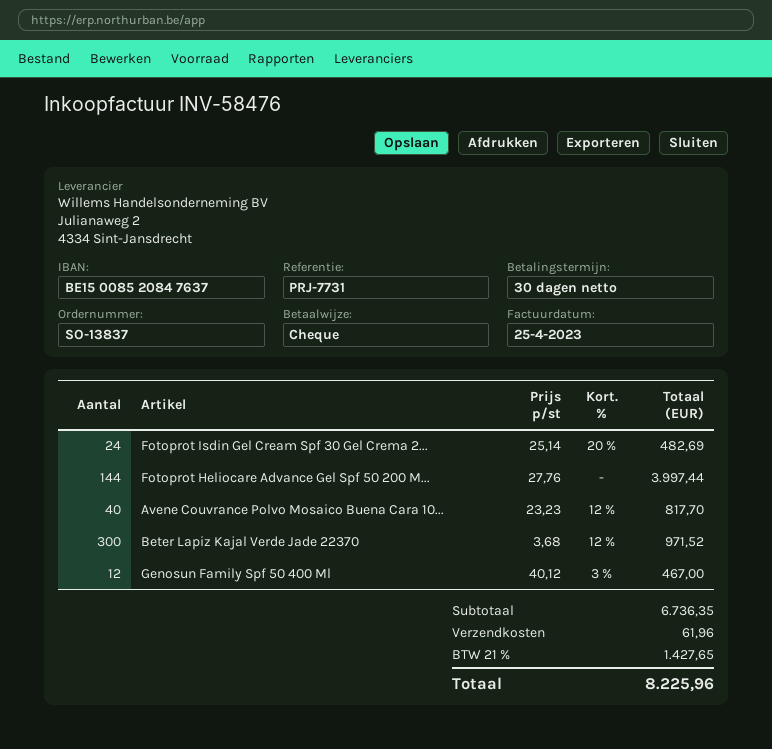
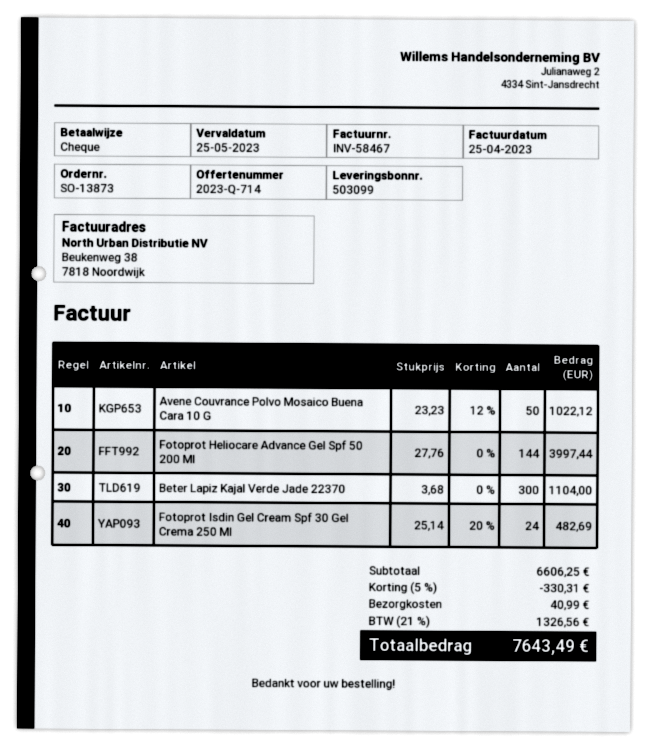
order number: SO-13837 -> SO-13873
invoice number: INV-58476 -> INV-58467
Avene Couvrance Polvo Mosaico Buena Cara 10...: 40 x 23.23 - 12% = 817.70 -> 50 x 23.23 - 12% = 1022.12
Beter Lapiz Kajal Verde Jade 22370: 300 x 3.68 - 12% = 971.52 -> 300 x 3.68 = 1104.00
Genosun Family Spf 50 400 Ml: 12 x 40.12 - 3% = 467.00 -> none
subtotal: 6736.35 -> 6606.25
discount: none -> 5% = 330.31
shipping: 61.96 -> 40.99
tax: 21% = 1427.65 -> 21% = 1326.56
total: 8225.96 -> 7643.49

